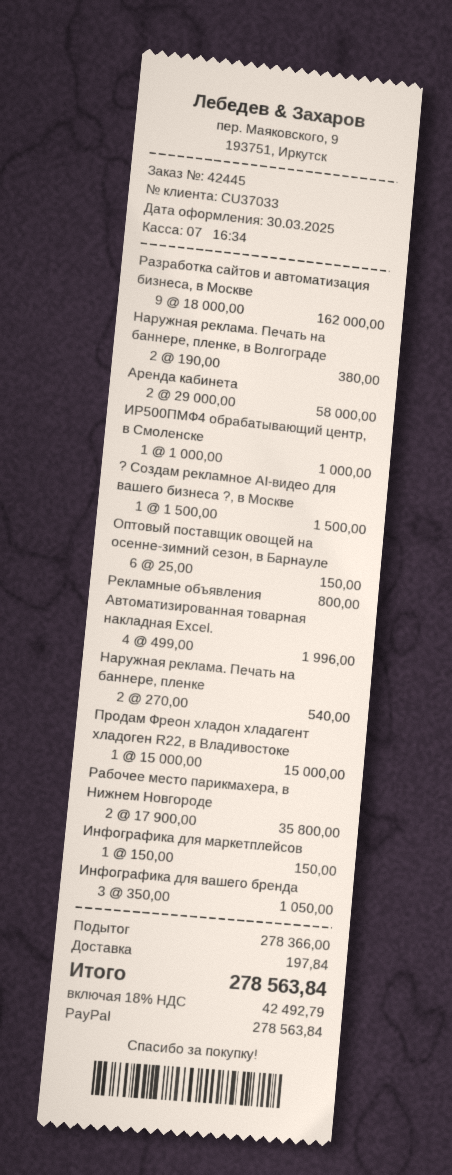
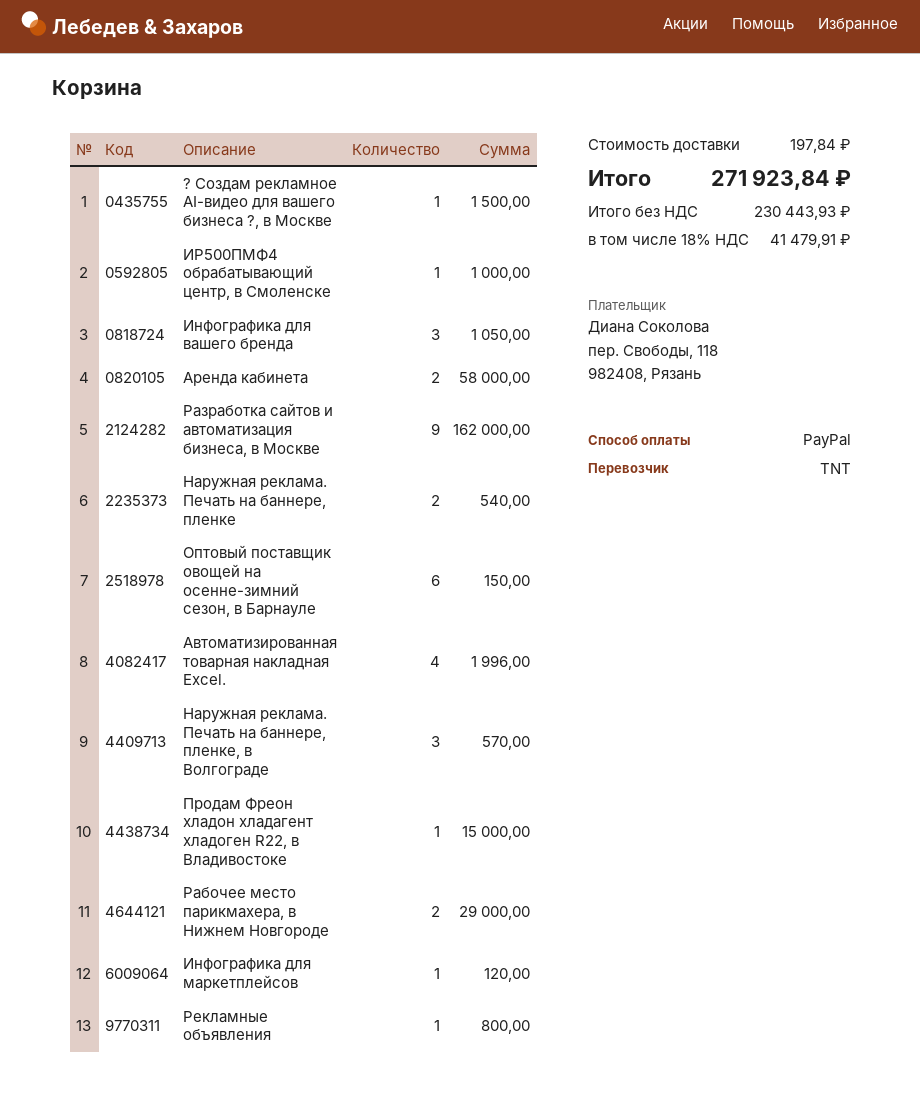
Наружная реклама. Печать на баннере, пленке, в Волгограде: 2 for 380.00 -> 3 for 570.00
Рабочее место парикмахера, в Нижнем Новгороде: 2 for 35800.00 -> 2 for 29000.00
Инфографика для маркетплейсов: 1 for 150.00 -> 1 for 120.00
tax: 18% = 42492.79 -> 18% = 41479.91
total: 278563.84 -> 271923.84

